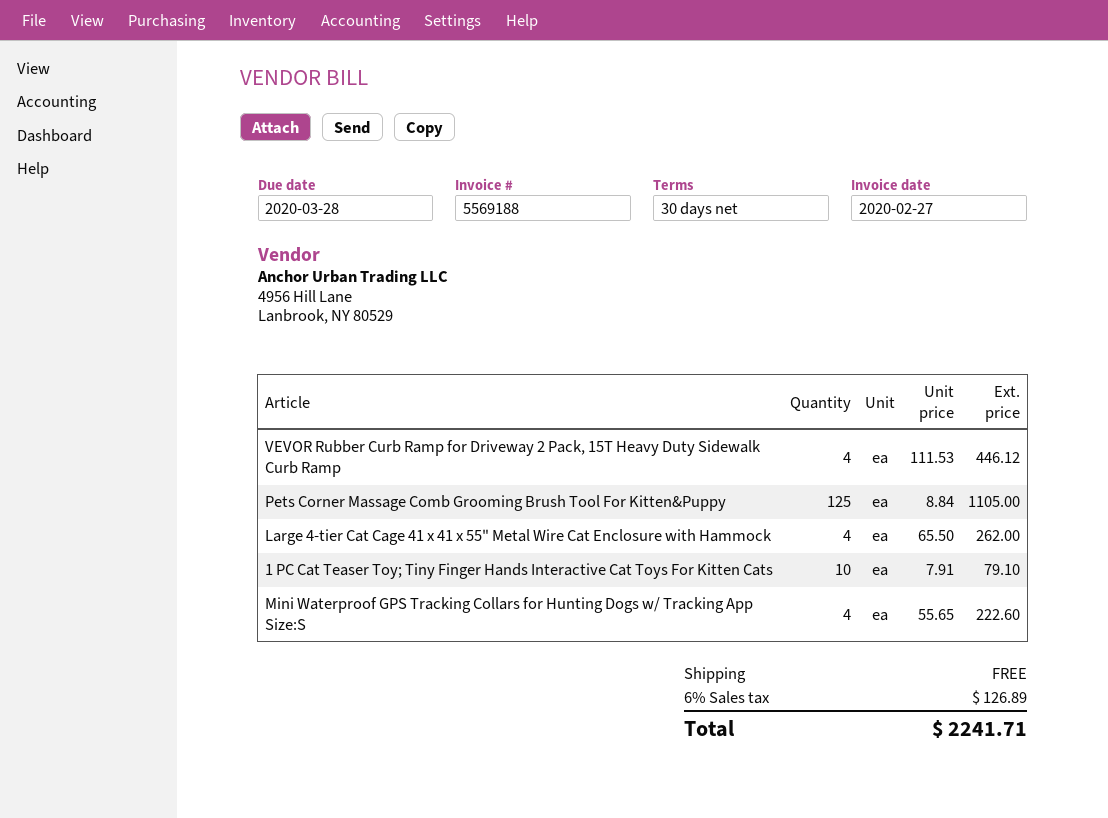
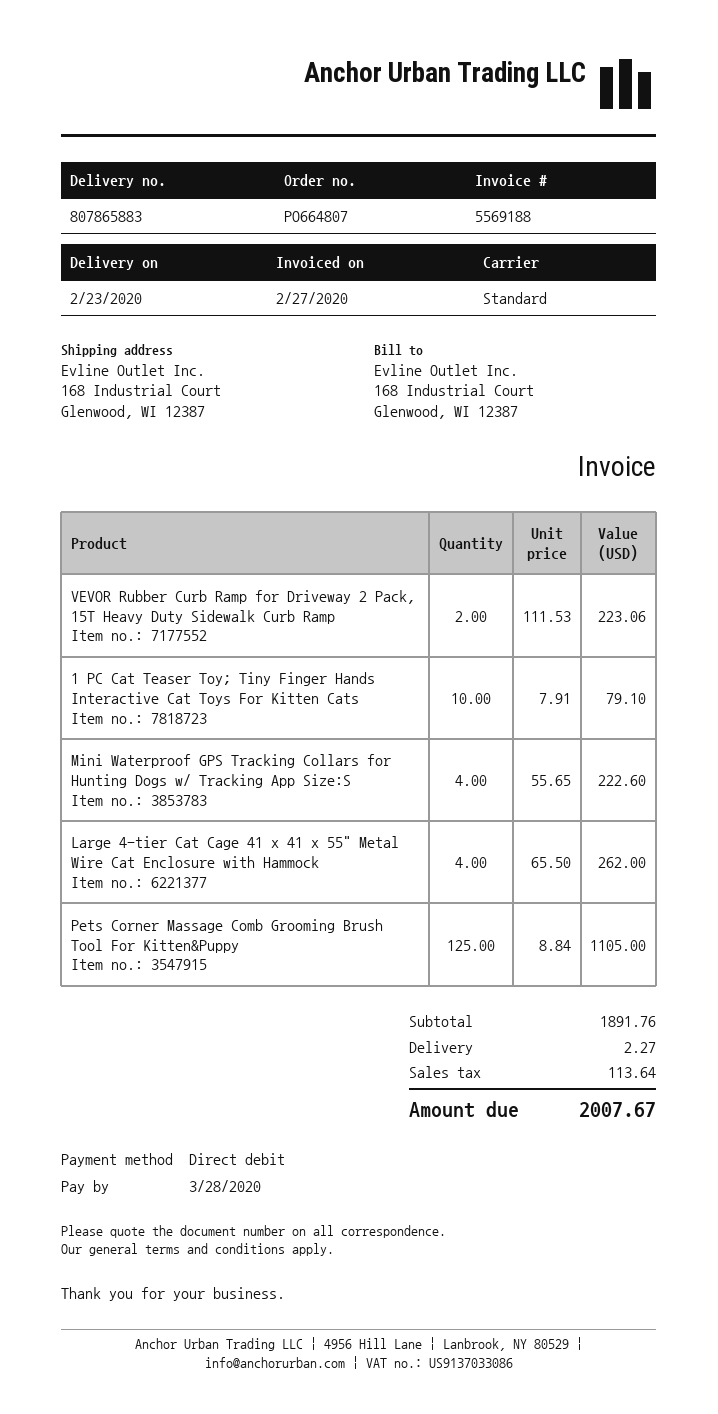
VEVOR Rubber Curb Ramp for Driveway 2 Pack, 15T Heavy Duty Sidewalk Curb Ramp: 4 x 111.53 = 446.12 -> 2 x 111.53 = 223.06
shipping: 0.00 -> 2.27
tax: 126.89 -> 113.64
total: 2241.71 -> 2007.67

